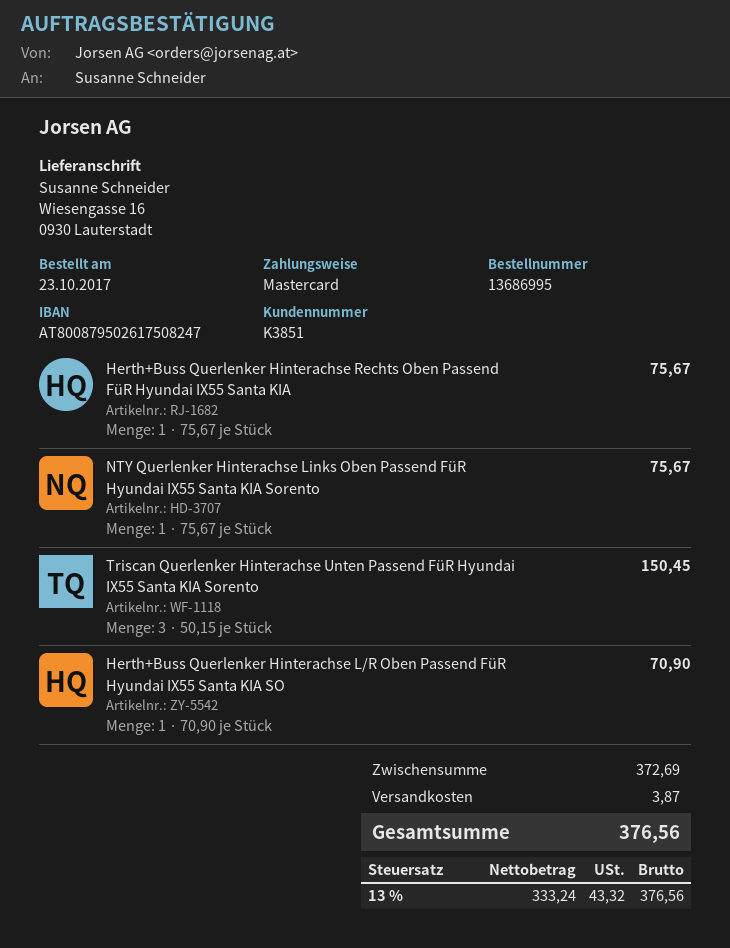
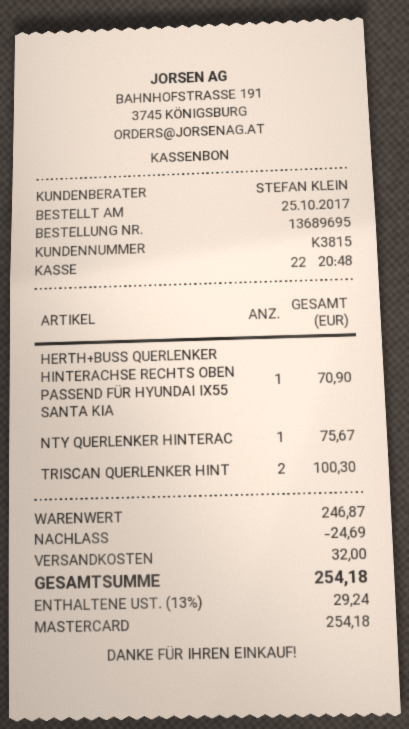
order number: 13686995 -> 13689695
order date: 2017-10-23 -> 2017-10-25
customer number: K3851 -> K3815
Herth+Buss Querlenker Hinterachse Rechts Oben Passend FüR Hyundai IX55 Santa KIA: 1 for 75.67 -> 1 for 70.90
Triscan Querlenker Hinterachse Unten Passend FüR Hyundai IX55 Santa KIA Sorento: 3 for 150.45 -> 2 for 100.30
Herth+Buss Querlenker Hinterachse L/R Oben Passend FüR Hyundai IX55 Santa KIA SO: 1 for 70.90 -> none
subtotal: 372.69 -> 246.87
discount: none -> 24.69
shipping: 3.87 -> 32.00
tax: 13% = 43.32 -> 13% = 29.24
total: 376.56 -> 254.18

